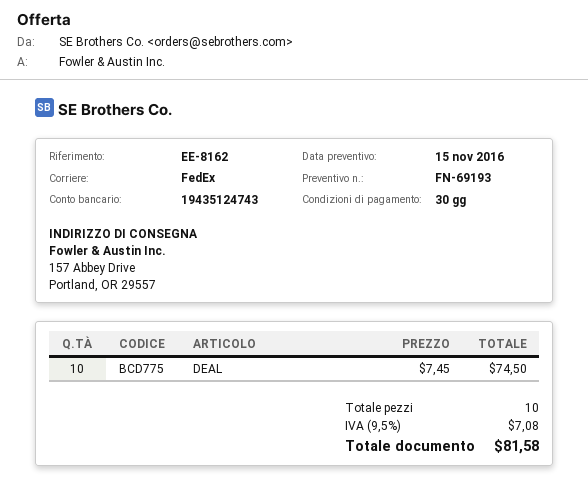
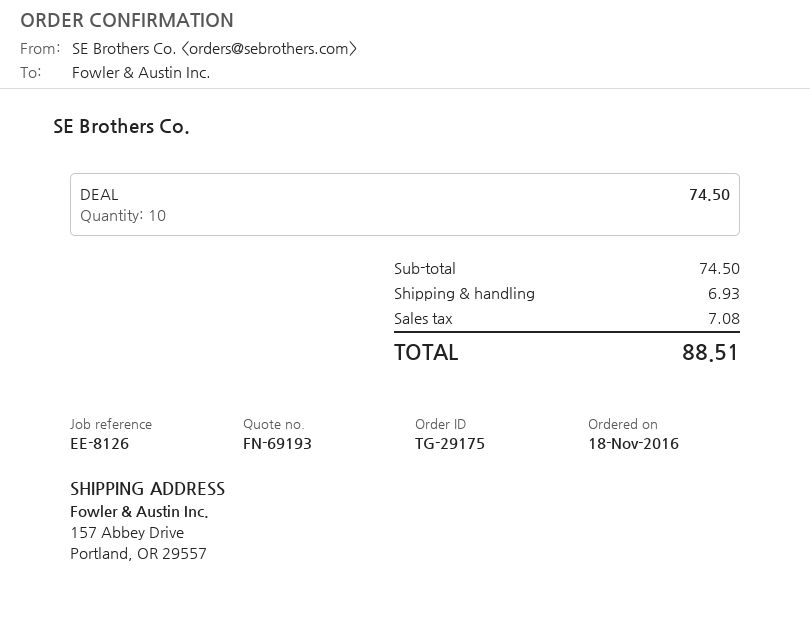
reference: EE-8162 -> EE-8126
shipping: none -> 6.93
total: 81.58 -> 88.51

